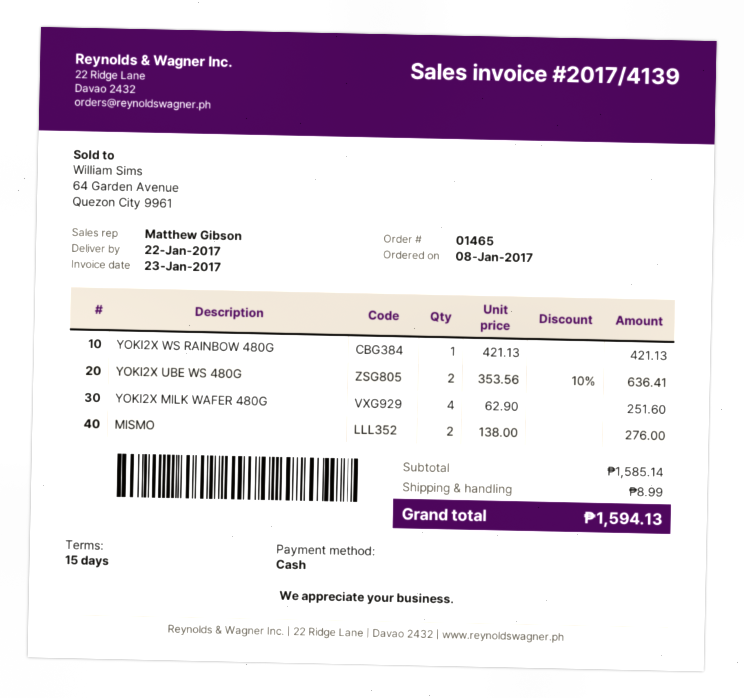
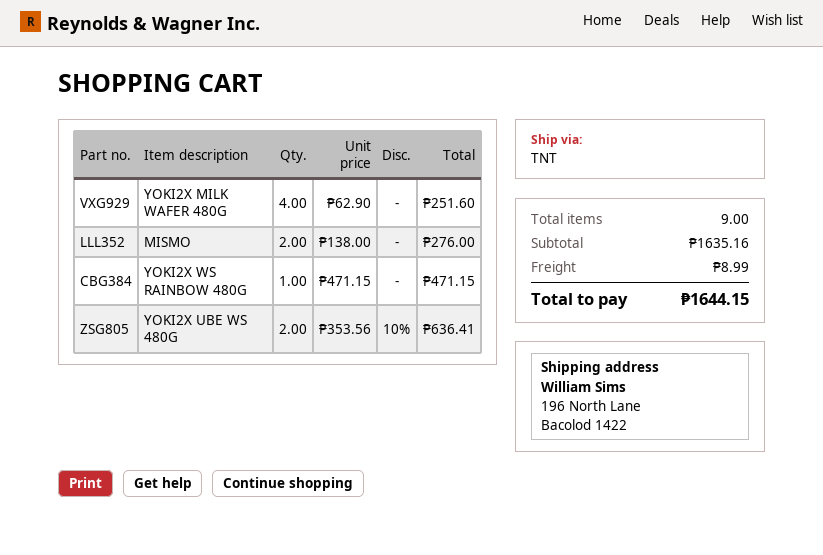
YOKI2X WS RAINBOW 480G: 1 x 421.13 = 421.13 -> 1 x 471.15 = 471.15
subtotal: 1585.14 -> 1635.16
total: 1594.13 -> 1644.15

